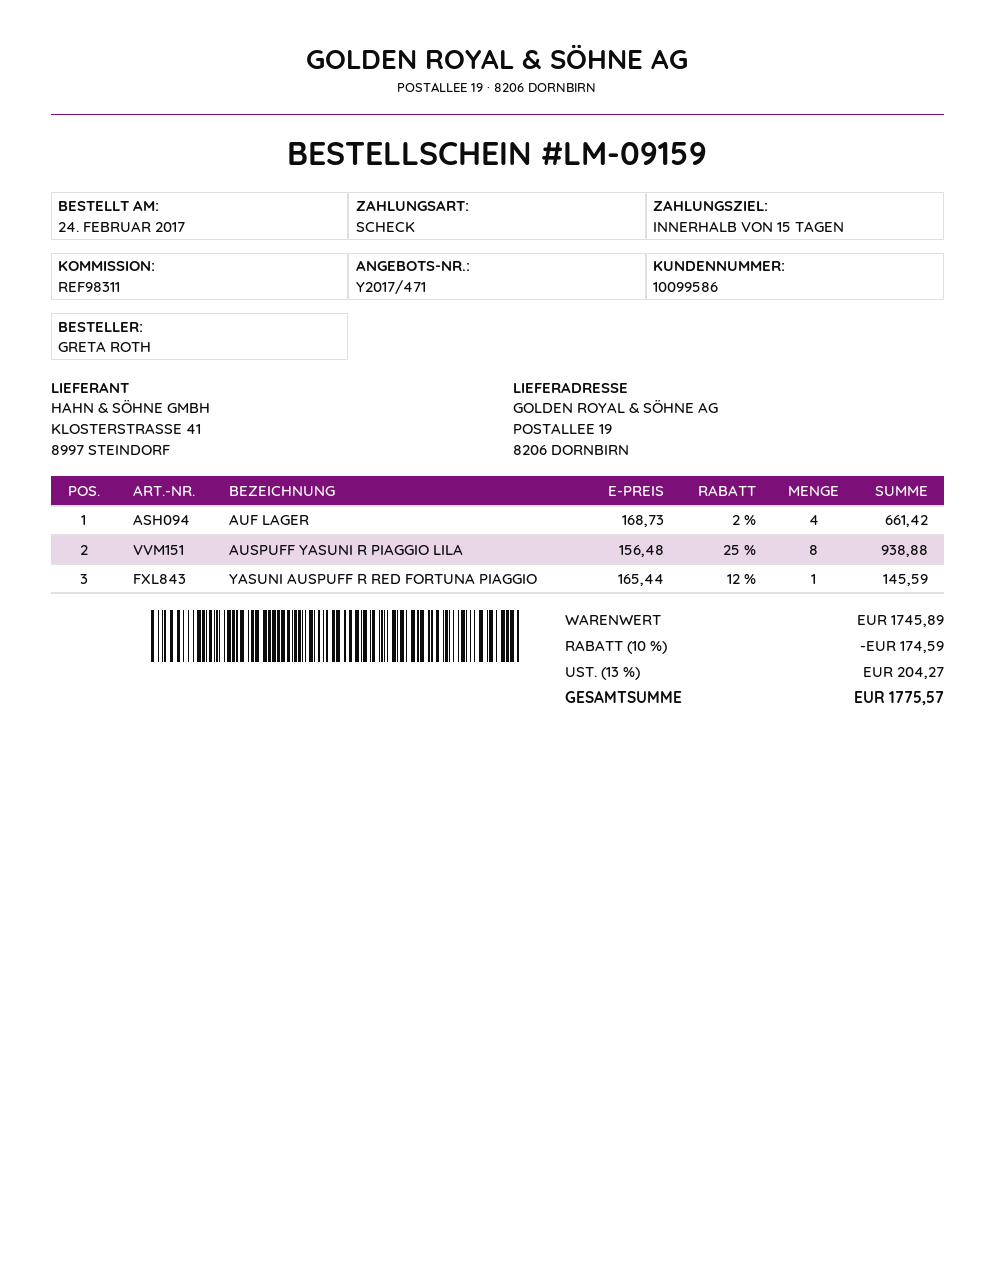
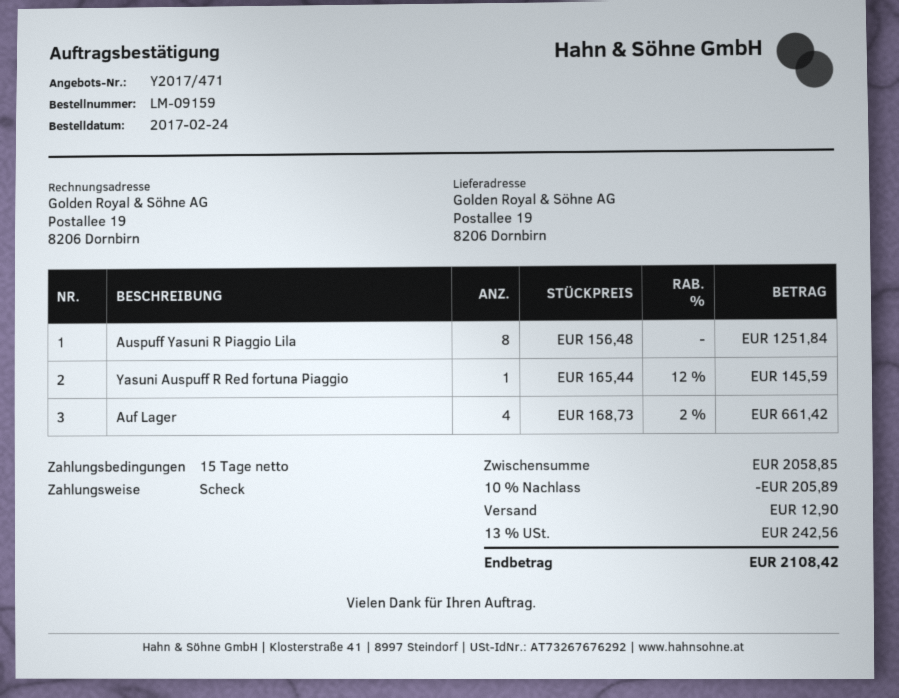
AUSPUFF YASUNI R PIAGGIO LILA: 8 x 156.48 - 25% = 938.88 -> 8 x 156.48 = 1251.84
subtotal: 1745.89 -> 2058.85
discount: 10% = 174.59 -> 10% = 205.89
shipping: none -> 12.90
tax: 13% = 204.27 -> 13% = 242.56
total: 1775.57 -> 2108.42

